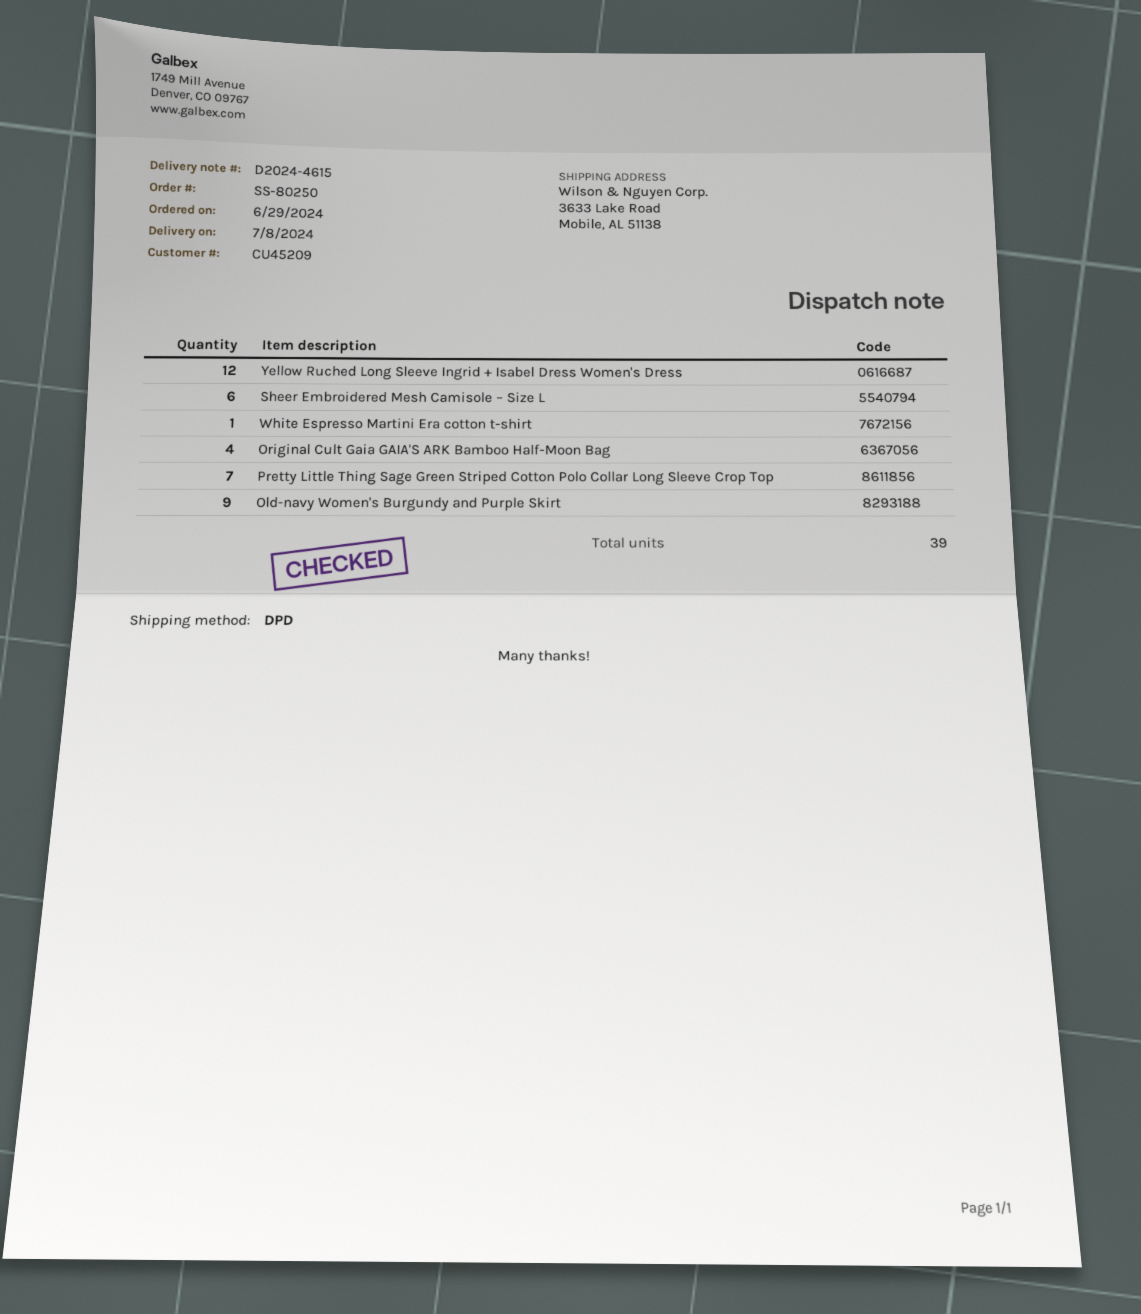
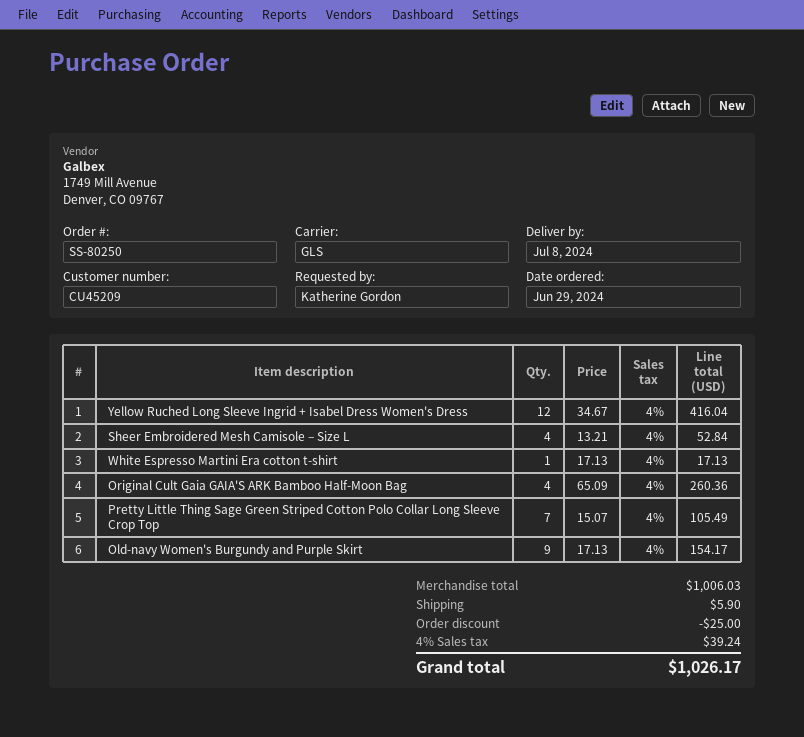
shipping method: DPD -> GLS
Sheer Embroidered Mesh Camisole – Size L: 6 -> 4

